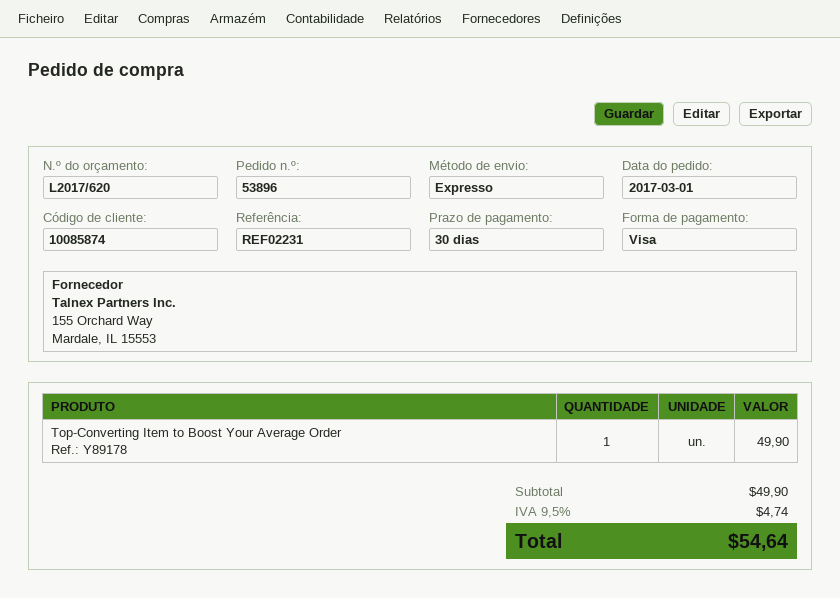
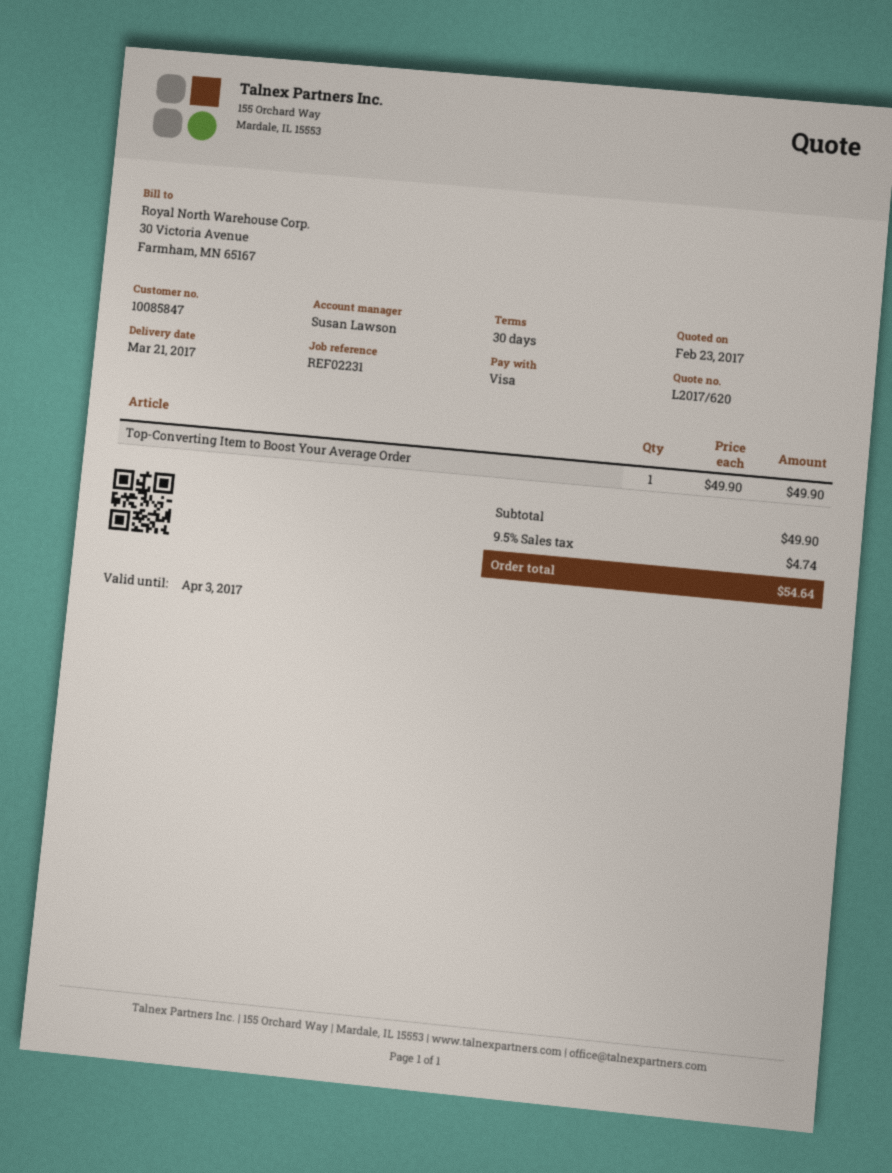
customer number: 10085874 -> 10085847

